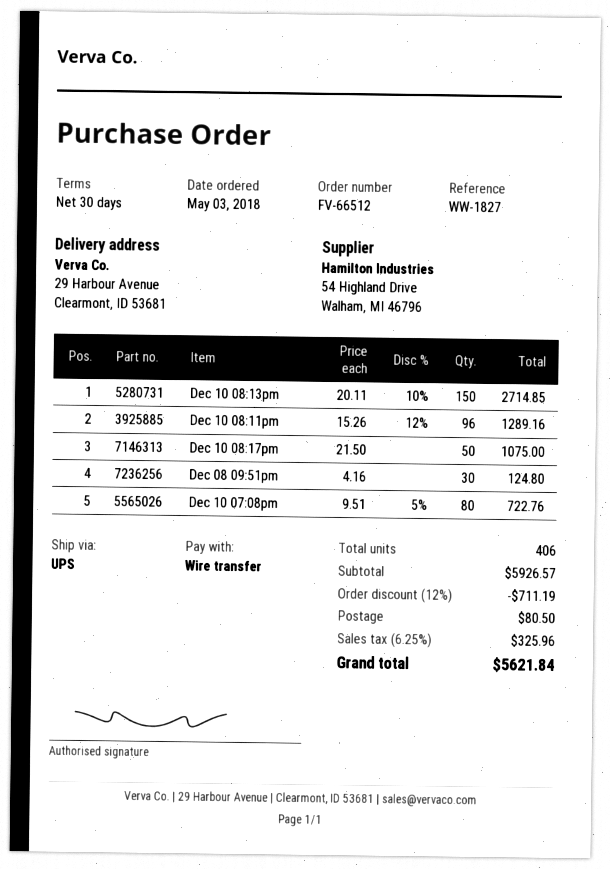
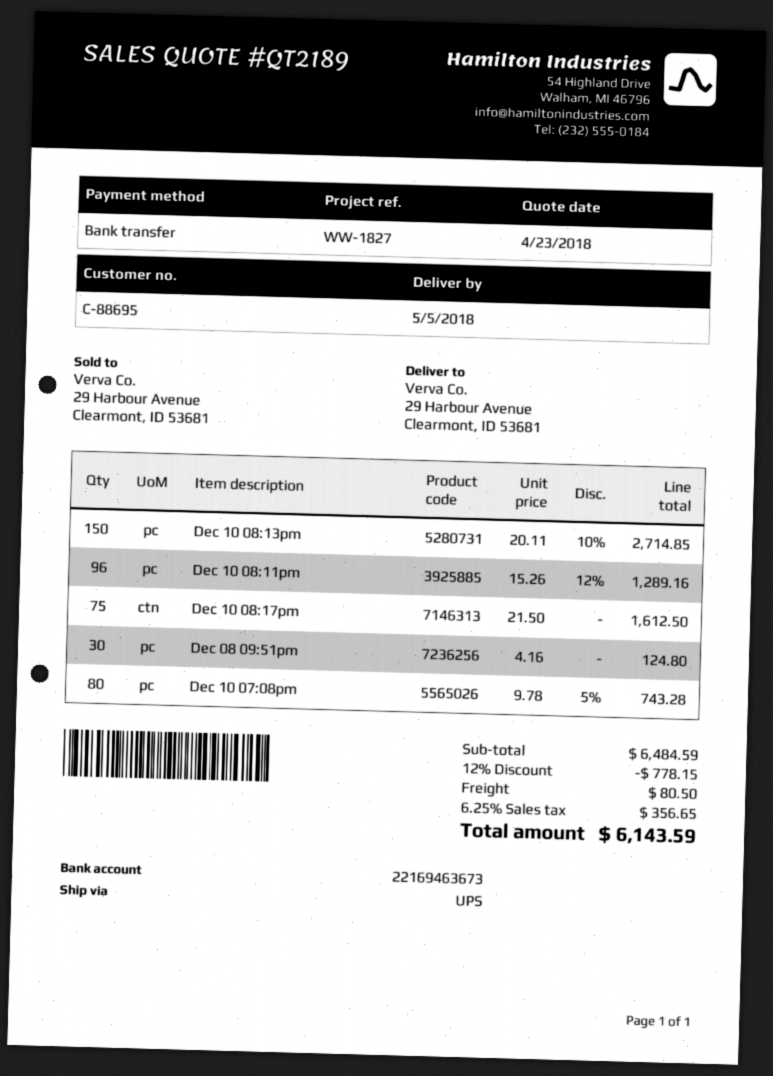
Dec 10 08:17pm: 50 x 21.50 = 1075.00 -> 75 x 21.50 = 1612.50
Dec 10 07:08pm: 80 x 9.51 - 5% = 722.76 -> 80 x 9.78 - 5% = 743.28
subtotal: 5926.57 -> 6484.59
discount: 12% = 711.19 -> 12% = 778.15
tax: 6.25% = 325.96 -> 6.25% = 356.65
total: 5621.84 -> 6143.59

